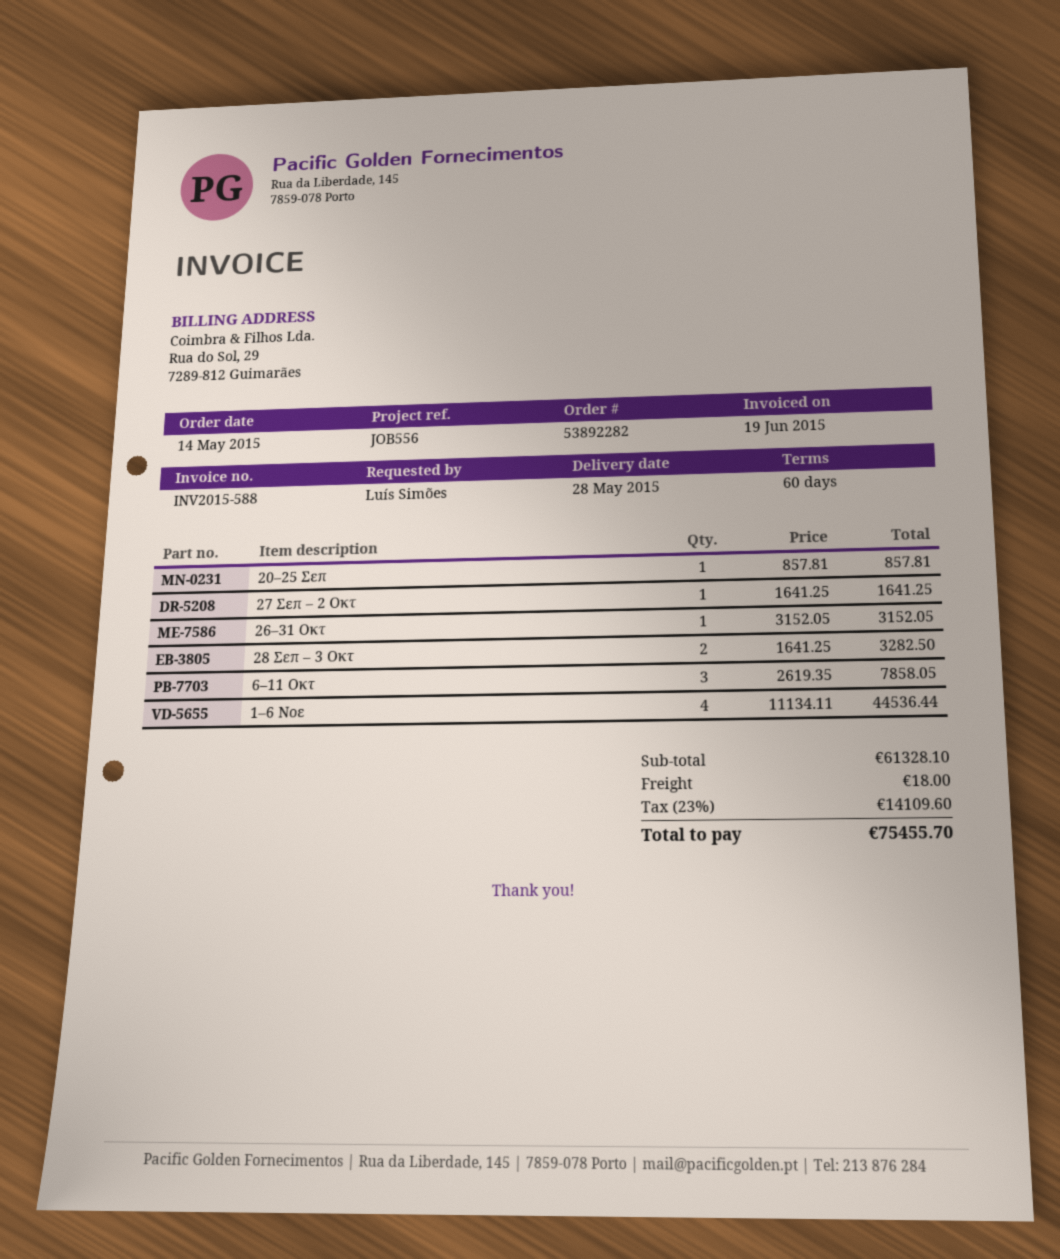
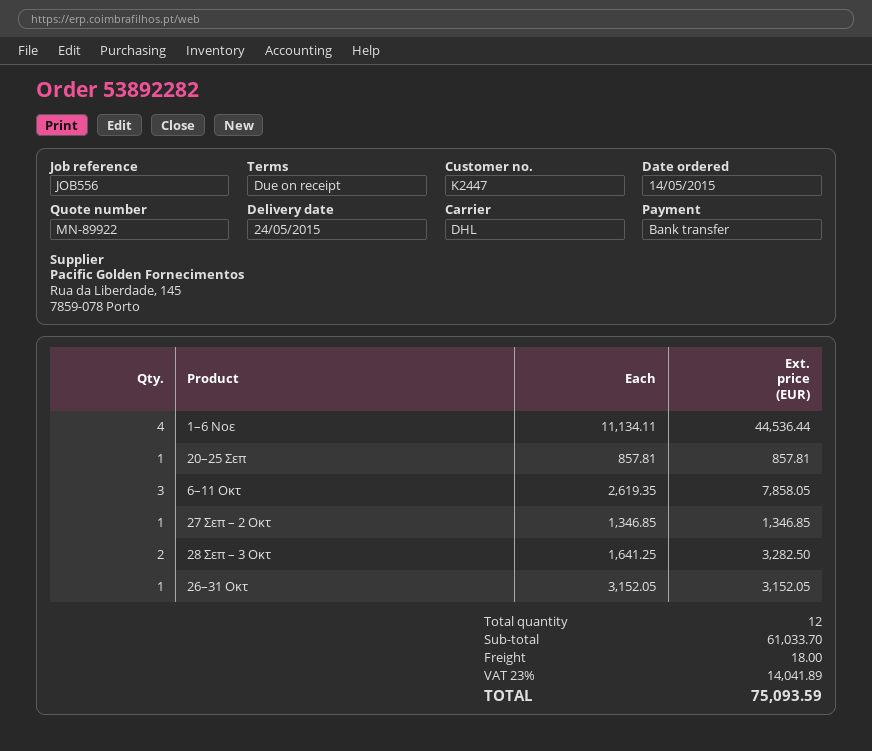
delivery date: 2015-05-28 -> 2015-05-24
payment terms: 60 days -> on receipt
27 Σεπ – 2 Οκτ: 1 x 1641.25 = 1641.25 -> 1 x 1346.85 = 1346.85
subtotal: 61328.10 -> 61033.70
tax: 23% = 14109.60 -> 23% = 14041.89
total: 75455.70 -> 75093.59

